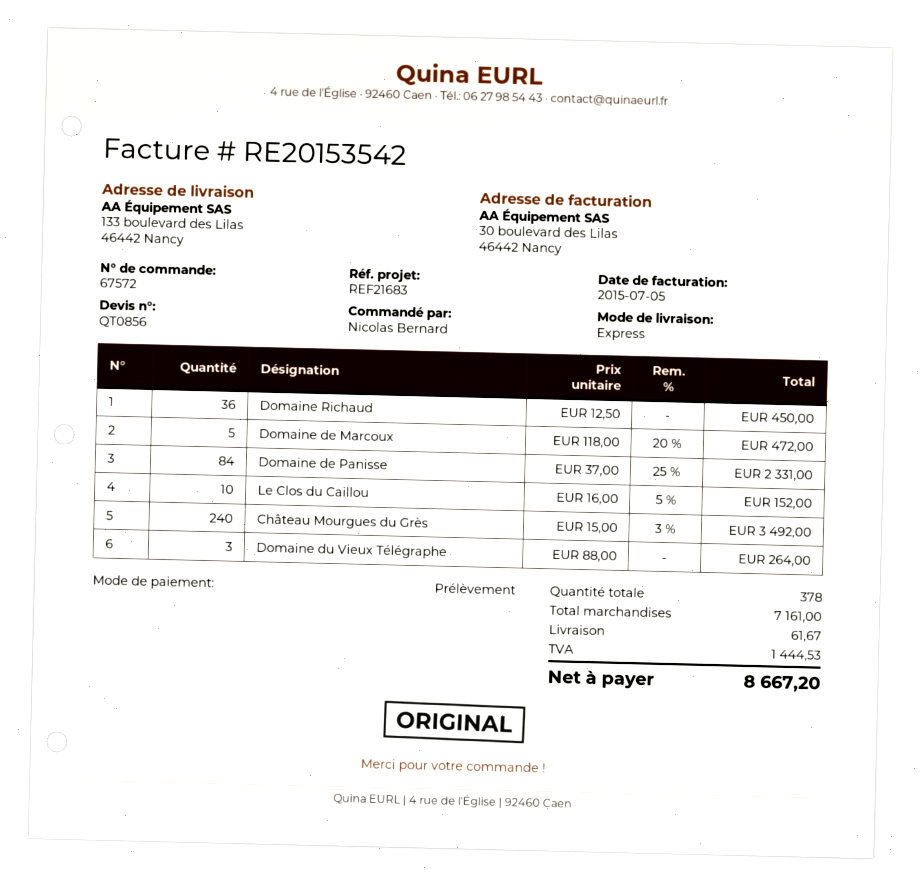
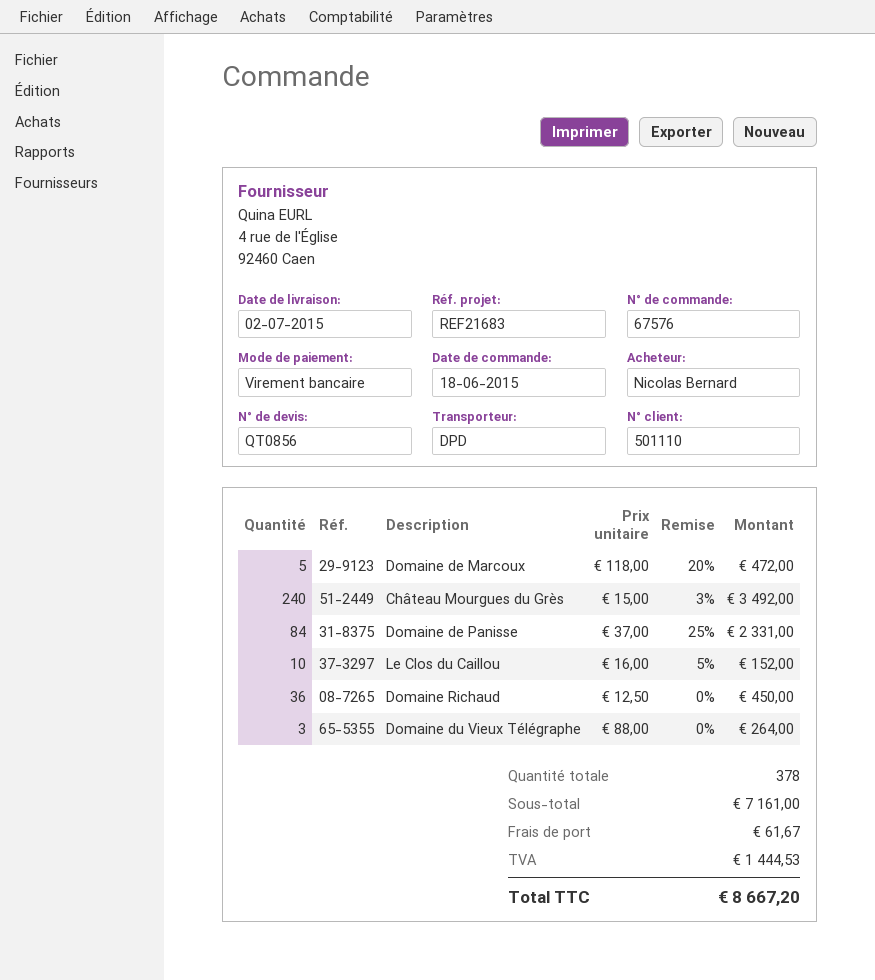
order number: 67572 -> 67576
payment method: direct debit -> bank transfer
shipping method: express -> DPD

